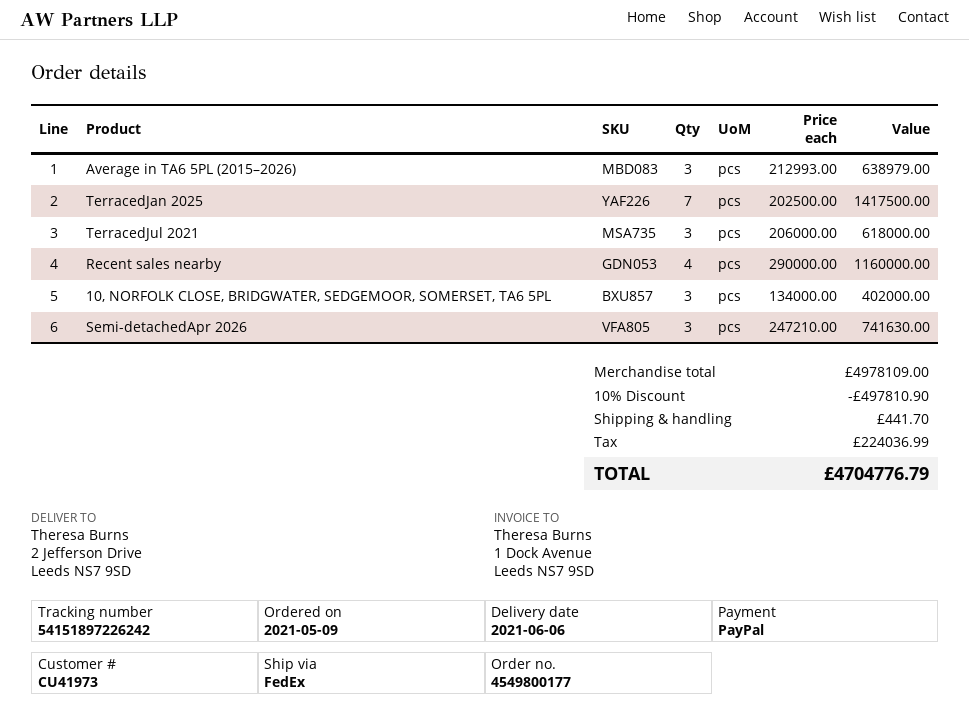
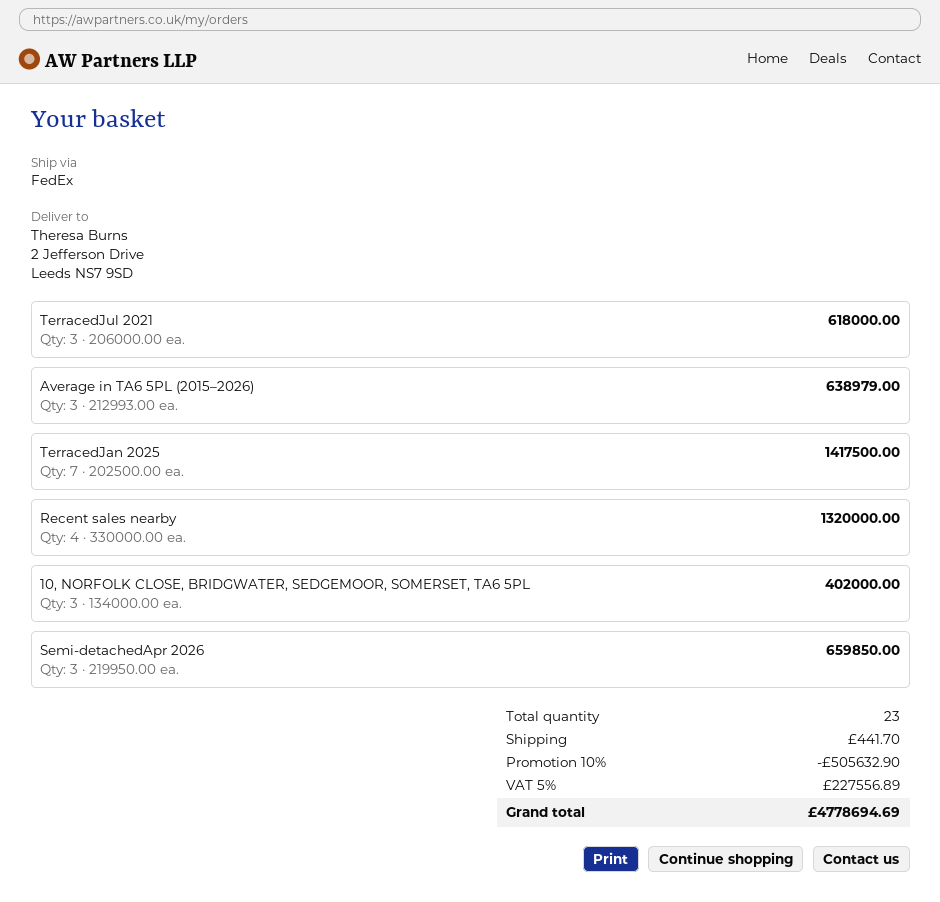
Recent sales nearby: 4 x 290000.00 = 1160000.00 -> 4 x 330000.00 = 1320000.00
Semi-detachedApr 2026: 3 x 247210.00 = 741630.00 -> 3 x 219950.00 = 659850.00
discount: 10% = 497810.90 -> 10% = 505632.90
tax: 224036.99 -> 227556.89
total: 4704776.79 -> 4778694.69

